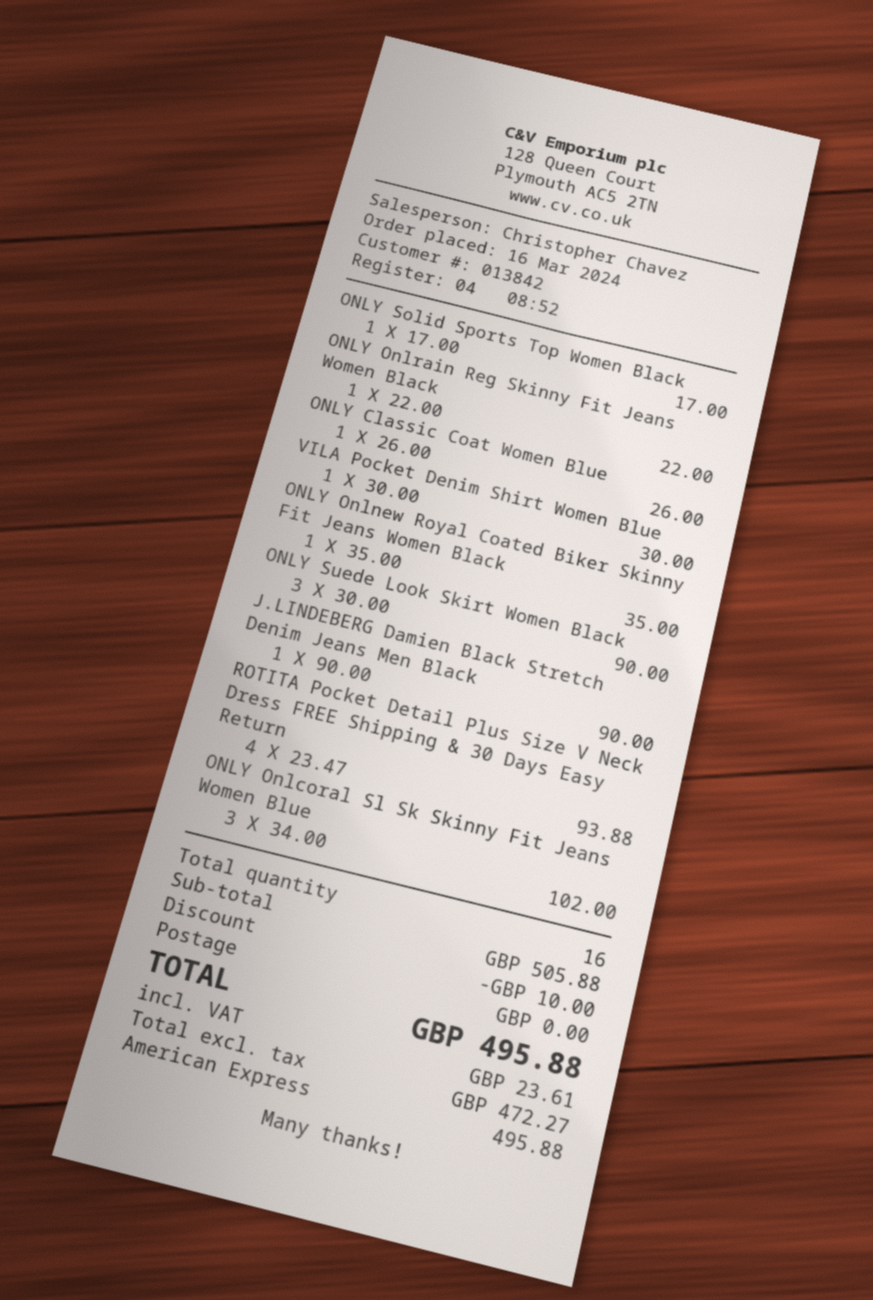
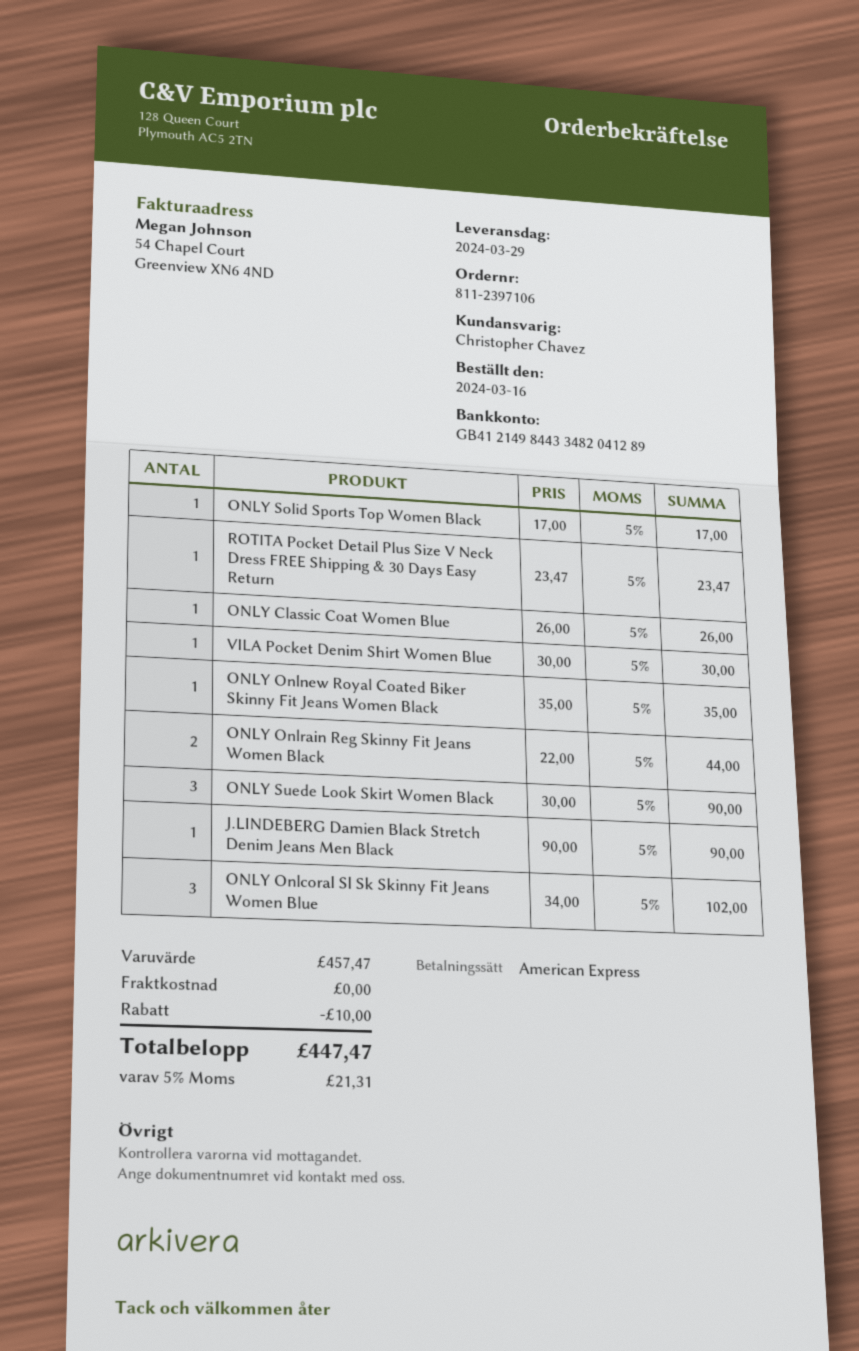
ONLY Onlrain Reg Skinny Fit Jeans Women Black: 1 x 22.00 = 22.00 -> 2 x 22.00 = 44.00
ROTITA Pocket Detail Plus Size V Neck Dress FREE Shipping & 30 Days Easy Return: 4 x 23.47 = 93.88 -> 1 x 23.47 = 23.47
subtotal: 505.88 -> 457.47
tax: 23.61 -> 21.31
total: 495.88 -> 447.47

